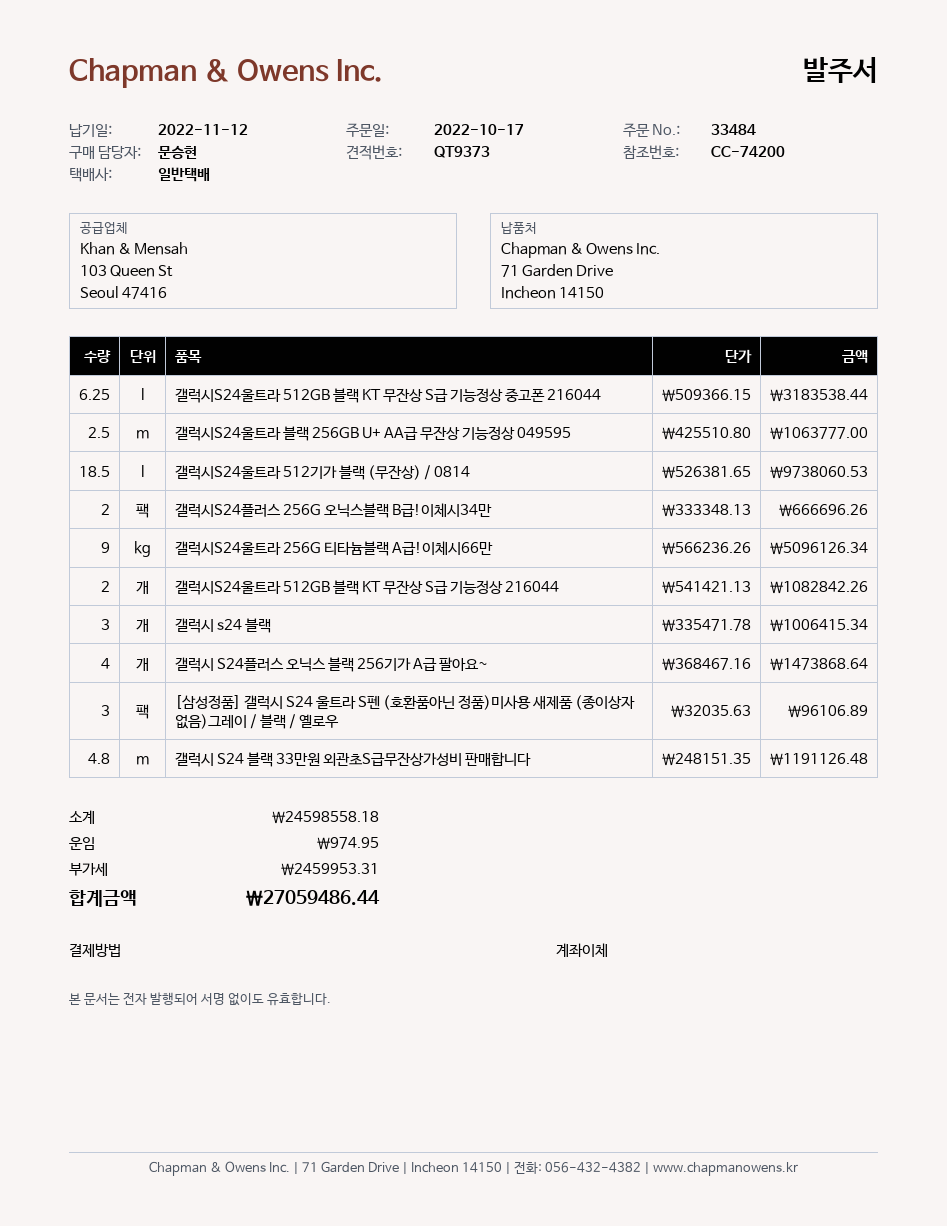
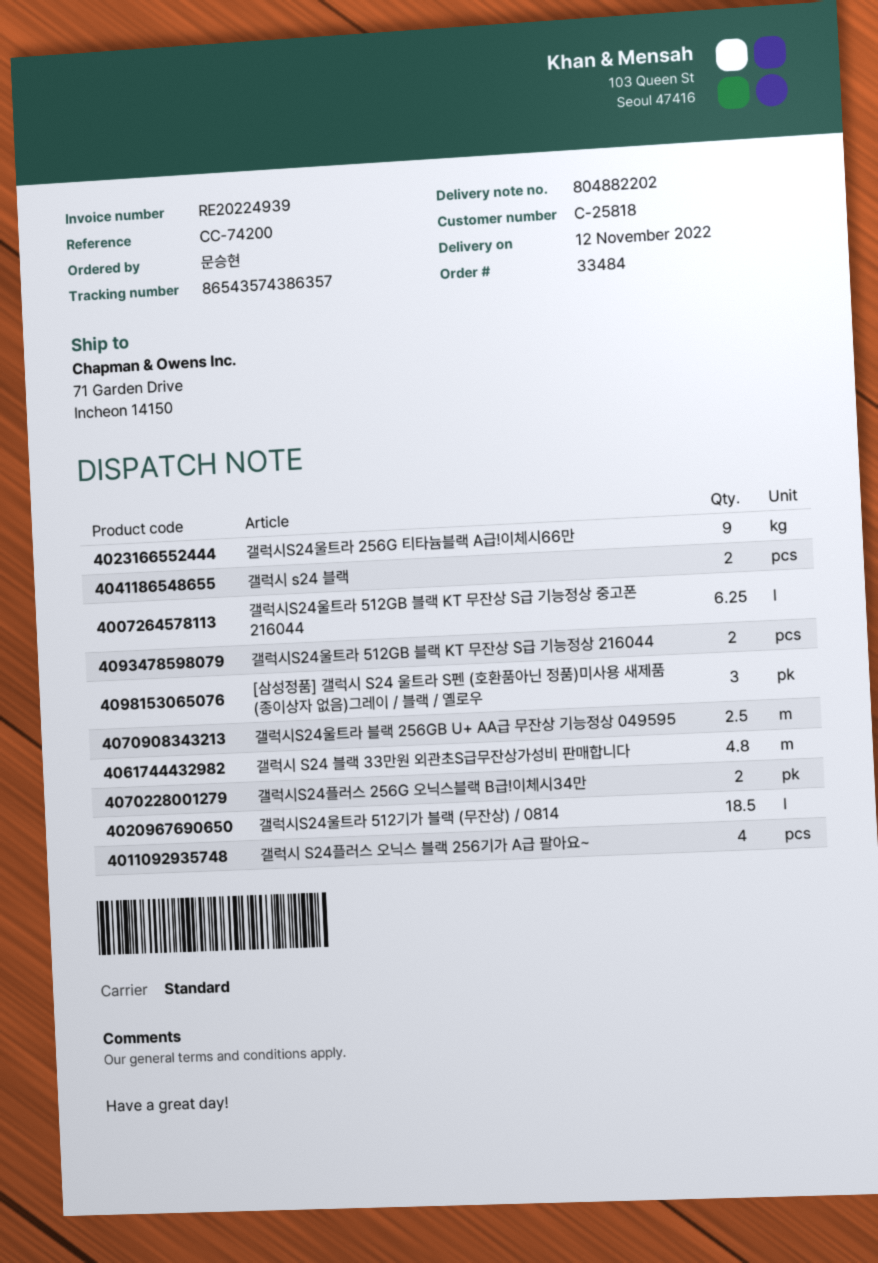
갤럭시 s24 블랙: 3 -> 2

